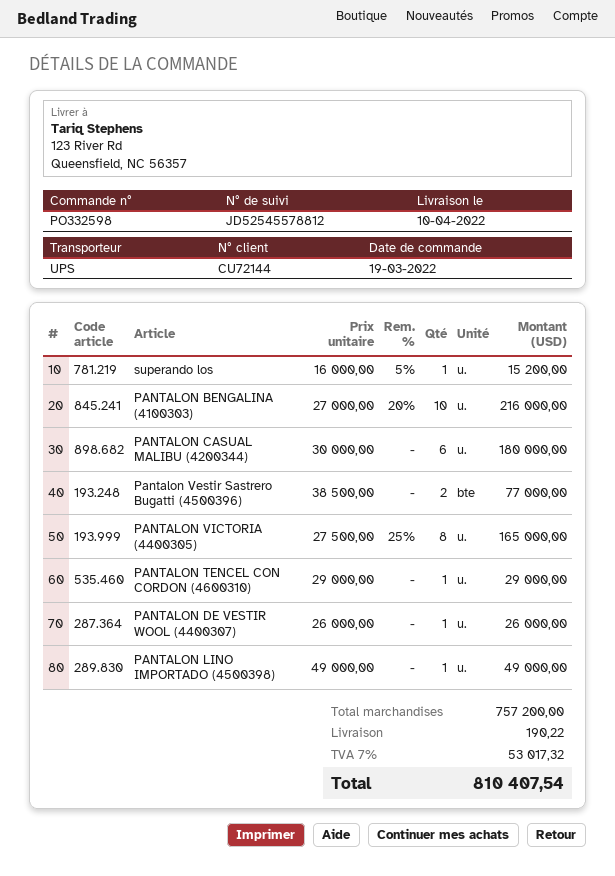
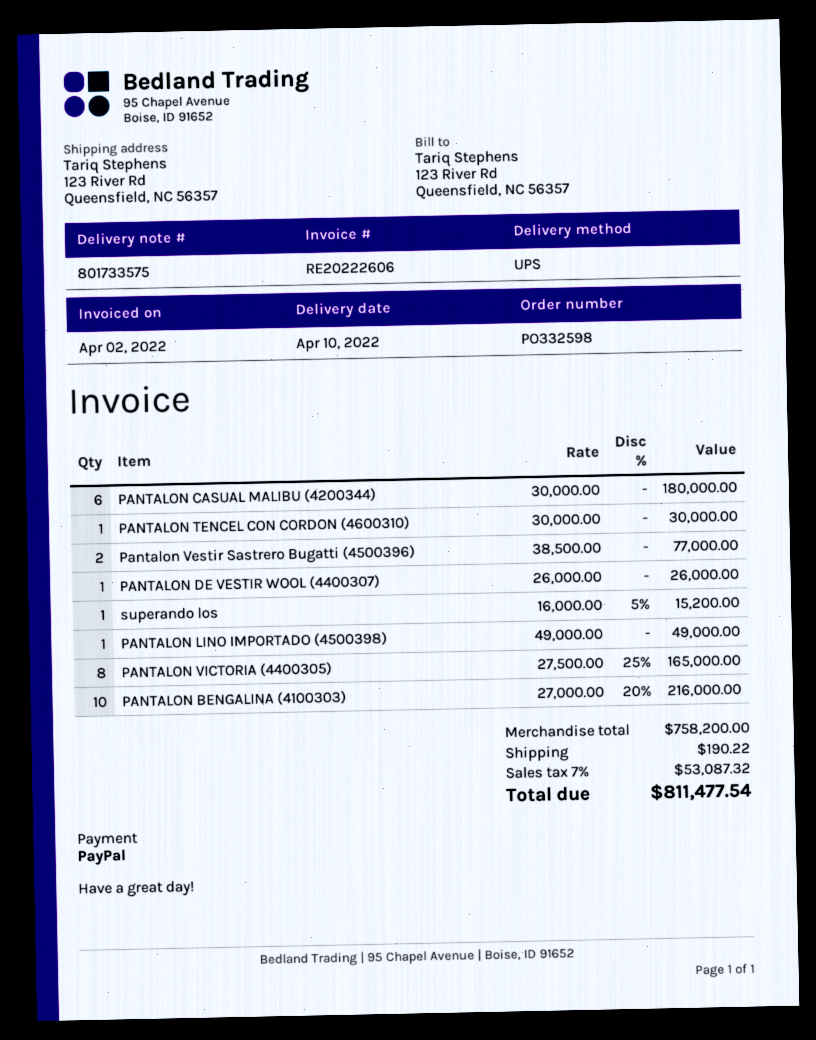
PANTALON TENCEL CON CORDON (4600310): 1 x 29000.00 = 29000.00 -> 1 x 30000.00 = 30000.00
subtotal: 757200.00 -> 758200.00
tax: 7% = 53017.32 -> 7% = 53087.32
total: 810407.54 -> 811477.54

